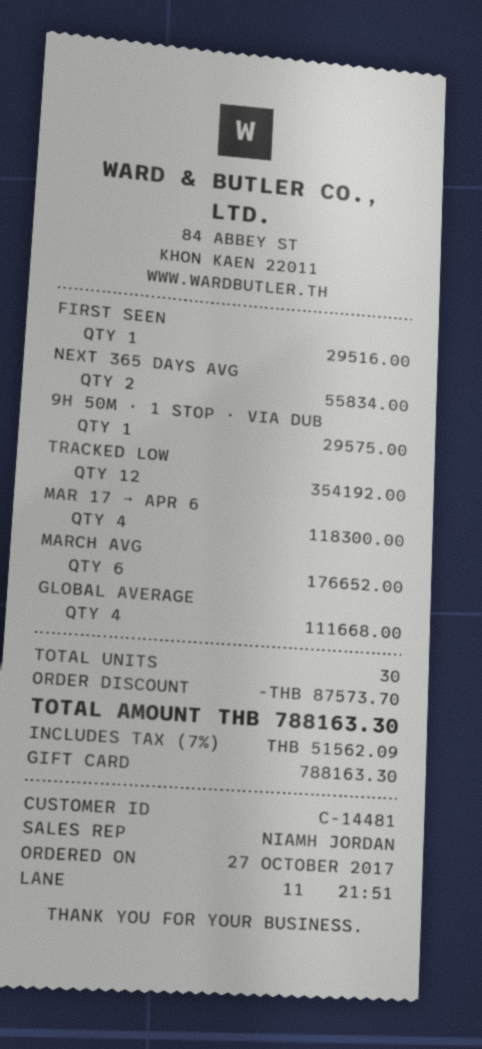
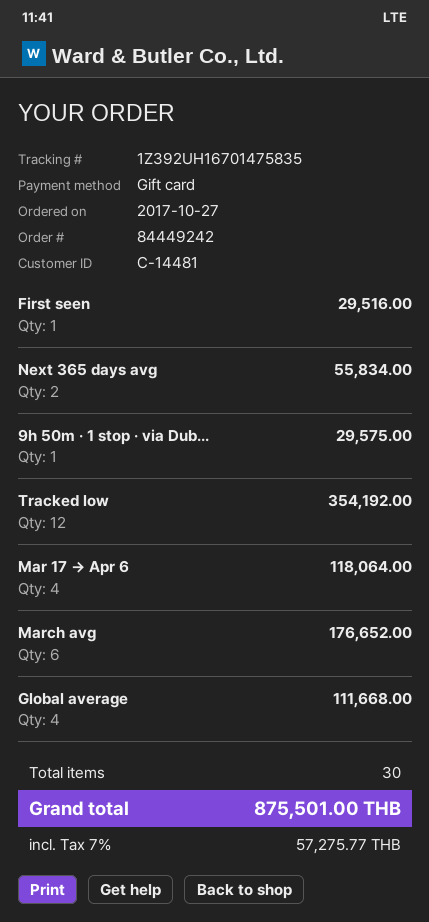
MAR 17 → APR 6: 4 for 118300.00 -> 4 for 118064.00
discount: 87573.70 -> none
tax: 7% = 51562.09 -> 7% = 57275.77
total: 788163.30 -> 875501.00

